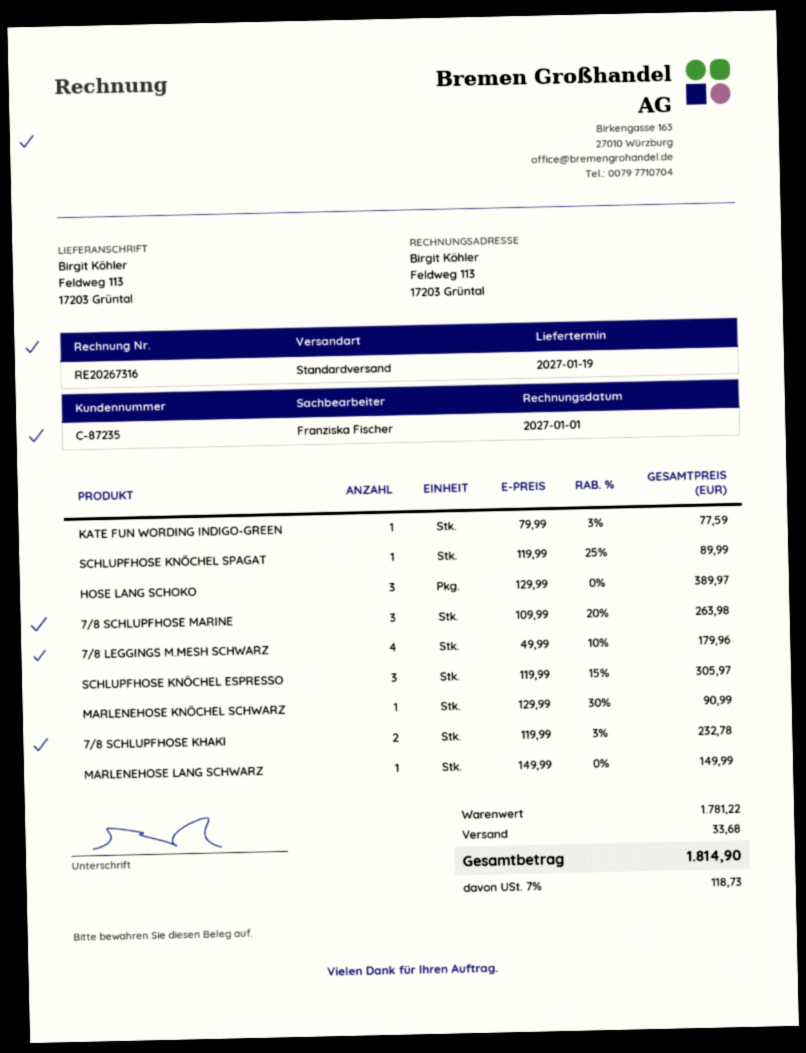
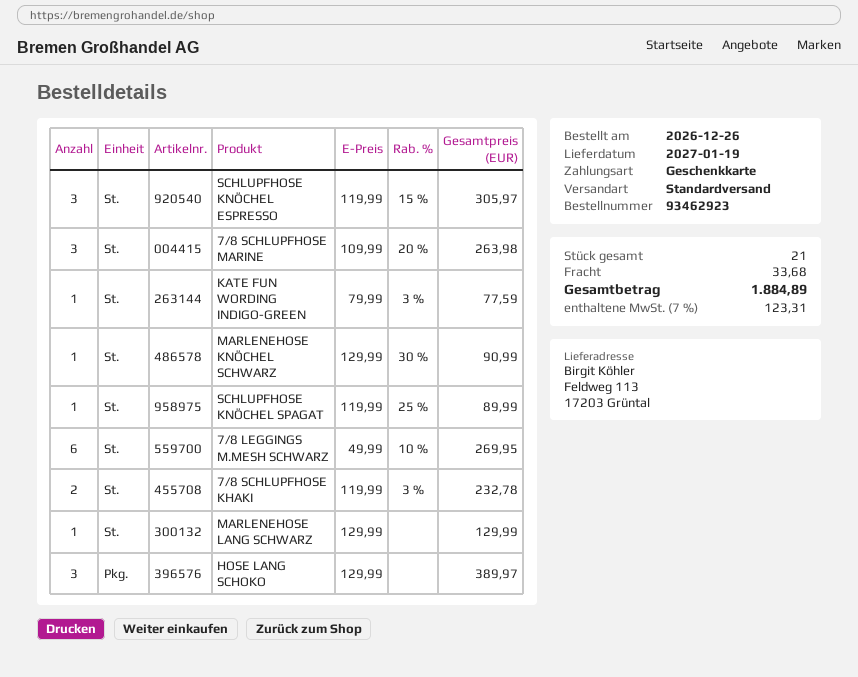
7/8 LEGGINGS M.MESH SCHWARZ: 4 x 49.99 - 10% = 179.96 -> 6 x 49.99 - 10% = 269.95
MARLENEHOSE LANG SCHWARZ: 1 x 149.99 = 149.99 -> 1 x 129.99 = 129.99
tax: 7% = 118.73 -> 7% = 123.31
total: 1814.90 -> 1884.89

